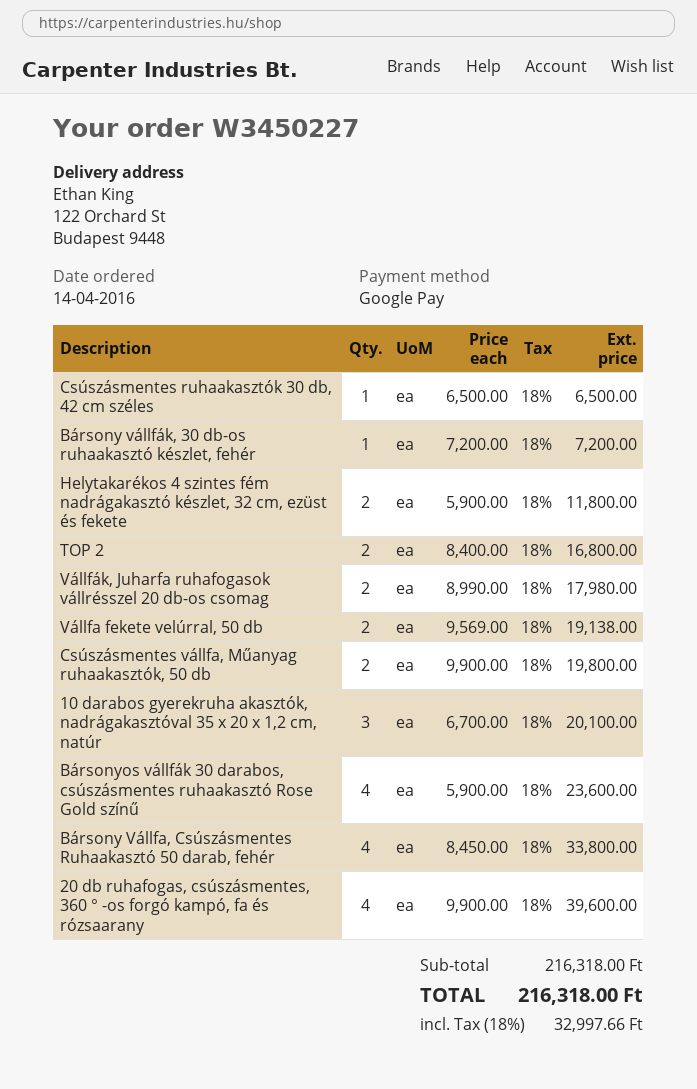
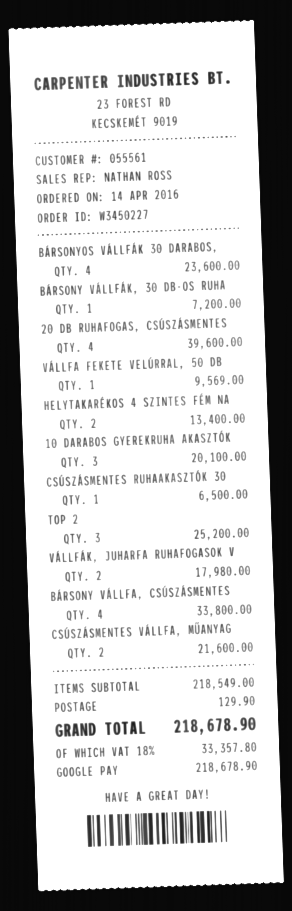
Helytakarékos 4 szintes fém nadrágakasztó készlet, 32 cm, ezüst és fekete: 2 for 11800.00 -> 2 for 13400.00
TOP 2: 2 for 16800.00 -> 3 for 25200.00
Vállfa fekete velúrral, 50 db: 2 for 19138.00 -> 1 for 9569.00
Csúszásmentes vállfa, Műanyag ruhaakasztók, 50 db: 2 for 19800.00 -> 2 for 21600.00
subtotal: 216318.00 -> 218549.00
shipping: none -> 129.90
tax: 18% = 32997.66 -> 18% = 33357.80
total: 216318.00 -> 218678.90

